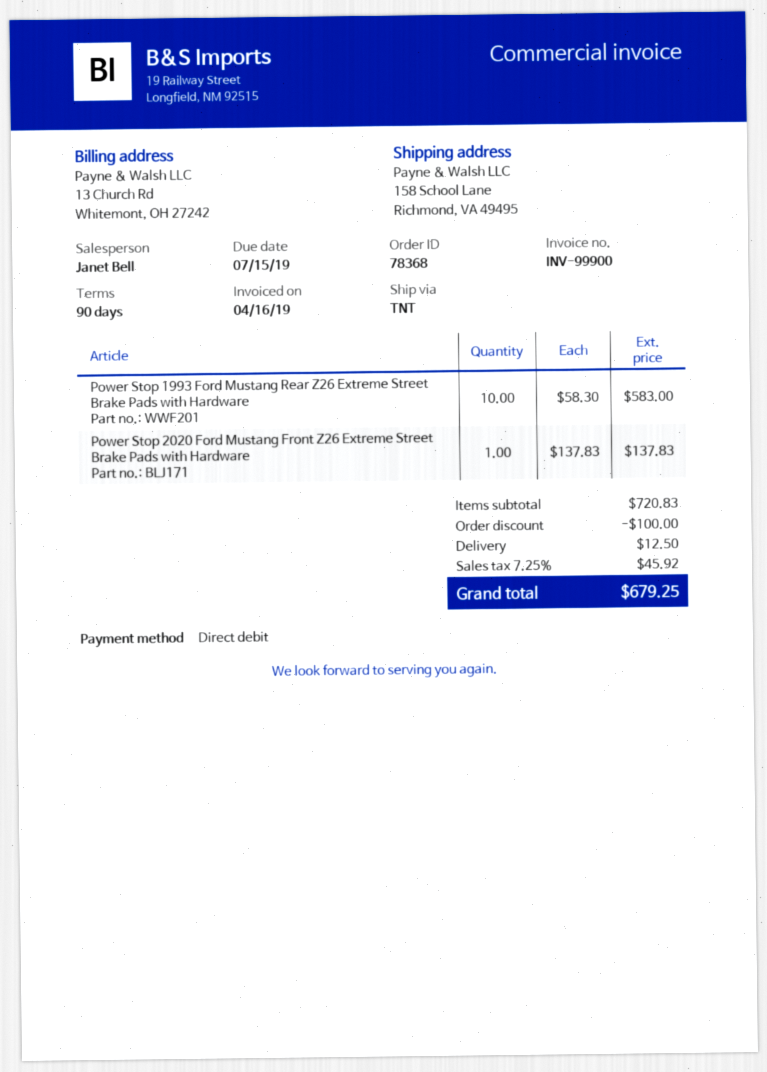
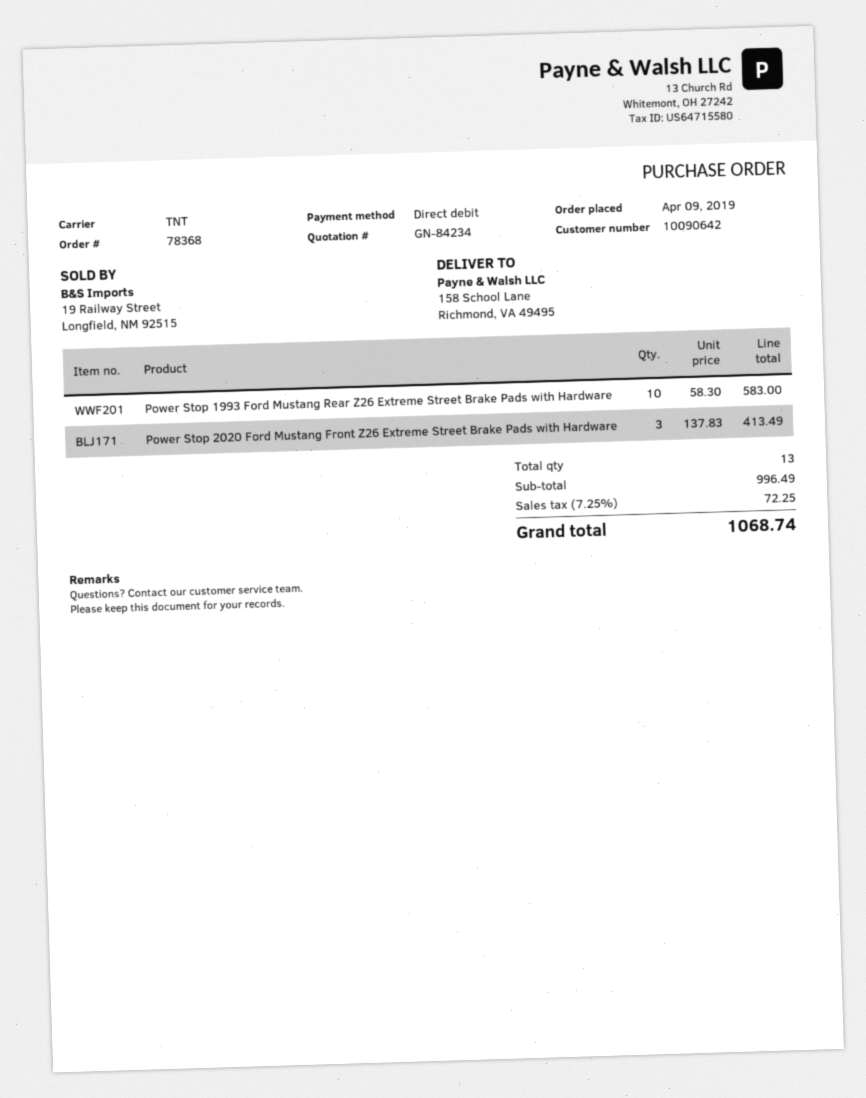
Power Stop 2020 Ford Mustang Front Z26 Extreme Street Brake Pads with Hardware: 1 x 137.83 = 137.83 -> 3 x 137.83 = 413.49
subtotal: 720.83 -> 996.49
discount: 100.00 -> none
shipping: 12.50 -> none
tax: 7.25% = 45.92 -> 7.25% = 72.25
total: 679.25 -> 1068.74

